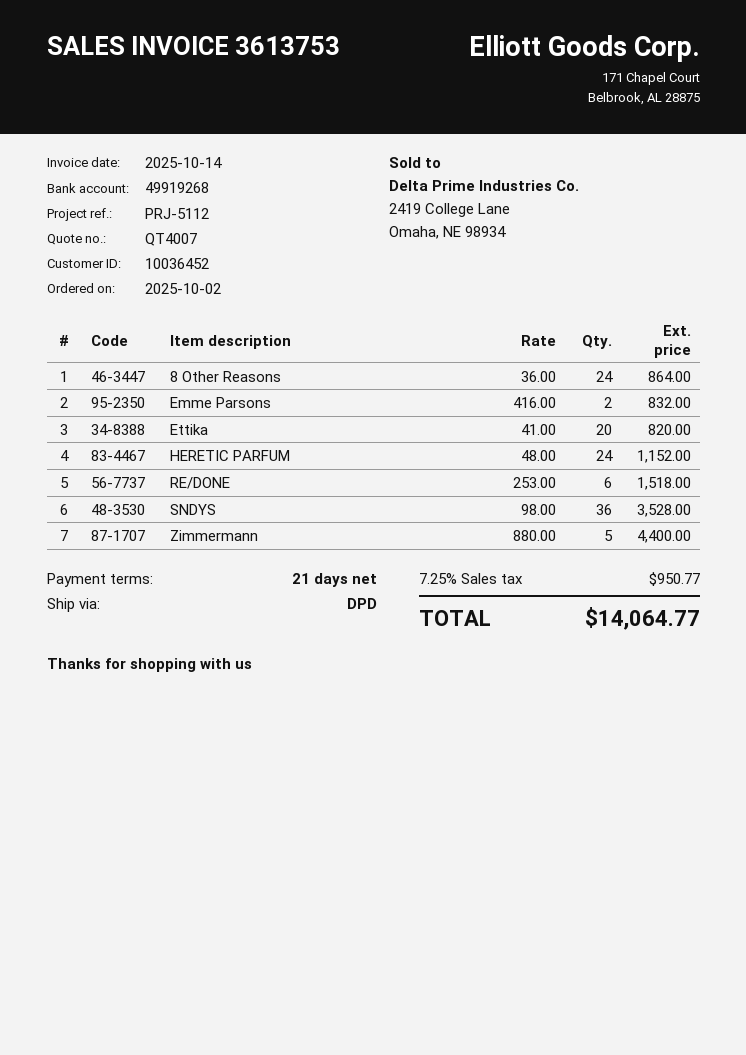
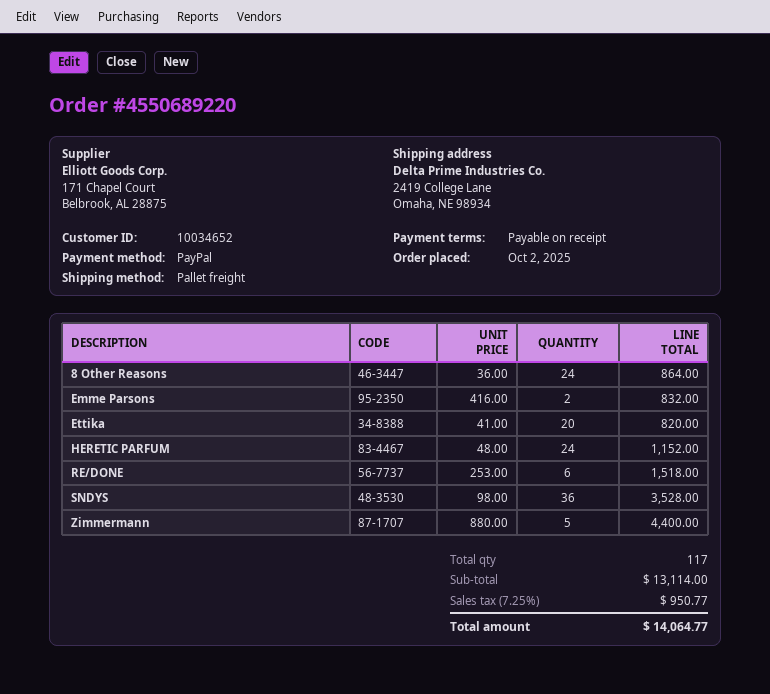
payment terms: 21 days -> on receipt
customer number: 10036452 -> 10034652
shipping method: DPD -> pallet freight

